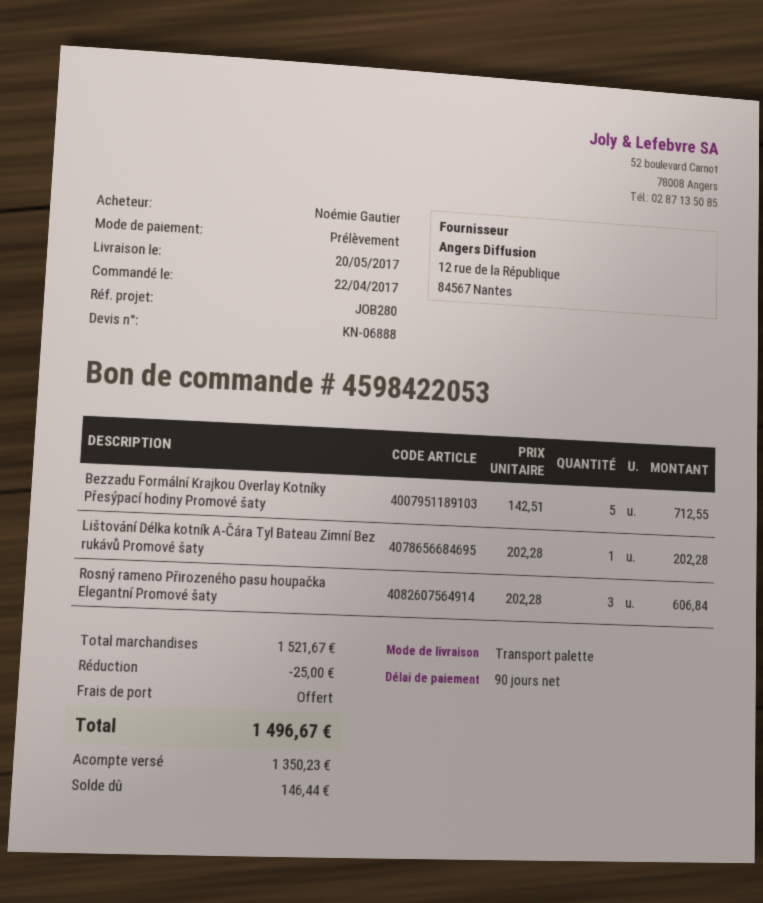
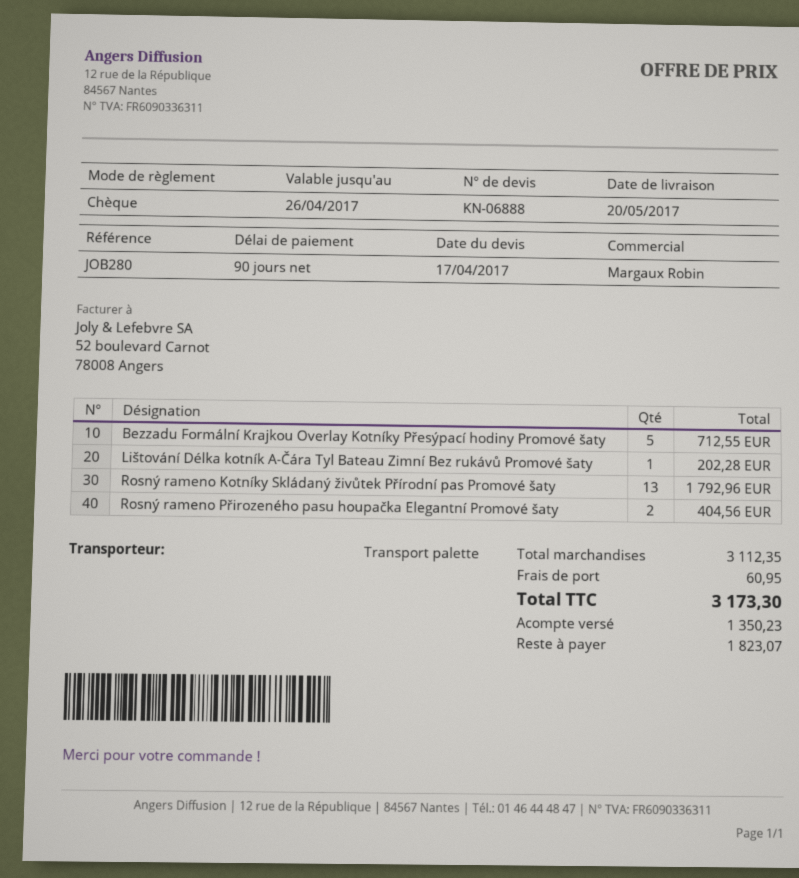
payment method: direct debit -> cheque
Rosný rameno Přirozeného pasu houpačka Elegantní Promové šaty: 3 for 606.84 -> 2 for 404.56
Rosný rameno Kotníky Skládaný živůtek Přírodní pas Promové šaty: none -> 13 for 1792.96
subtotal: 1521.67 -> 3112.35
discount: 25.00 -> none
shipping: 0.00 -> 60.95
total: 1496.67 -> 3173.30
balance: 146.44 -> 1823.07

